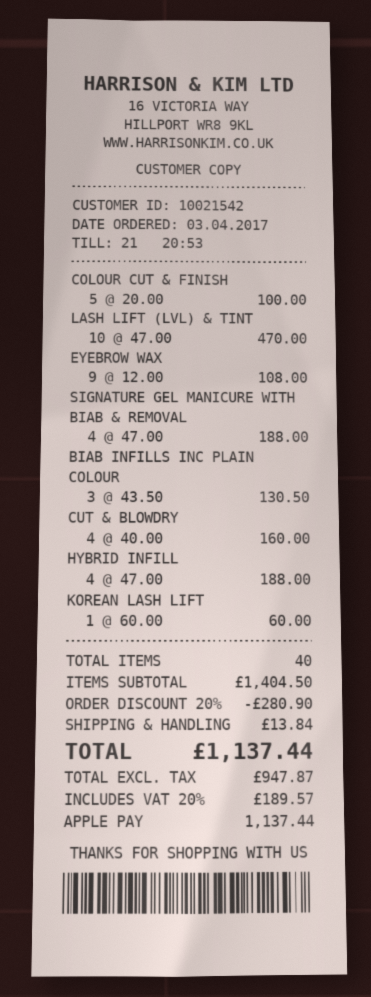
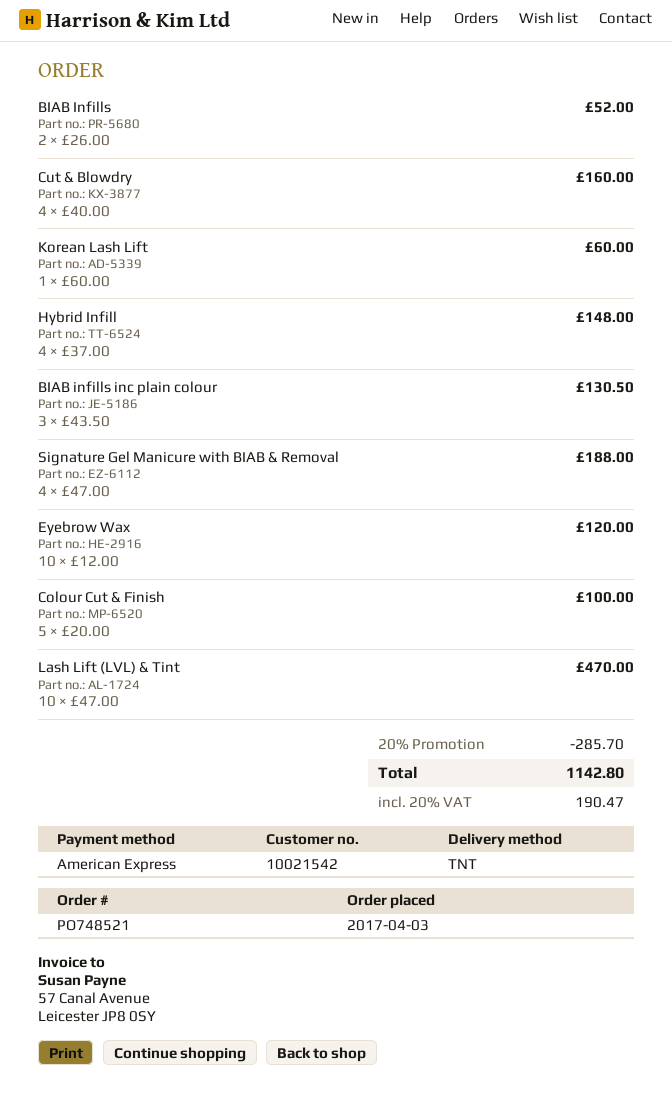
payment method: Apple Pay -> American Express
EYEBROW WAX: 9 x 12.00 = 108.00 -> 10 x 12.00 = 120.00
HYBRID INFILL: 4 x 47.00 = 188.00 -> 4 x 37.00 = 148.00
BIAB Infills: none -> 2 x 26.00 = 52.00
discount: 20% = 280.90 -> 20% = 285.70
shipping: 13.84 -> none
tax: 20% = 189.57 -> 20% = 190.47
total: 1137.44 -> 1142.80

